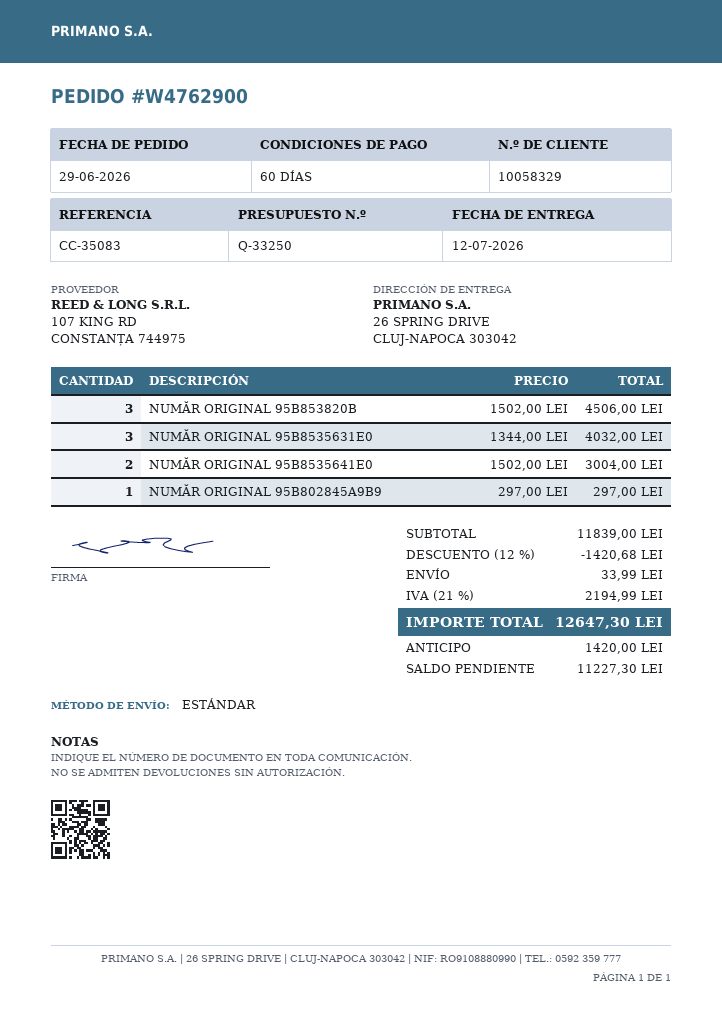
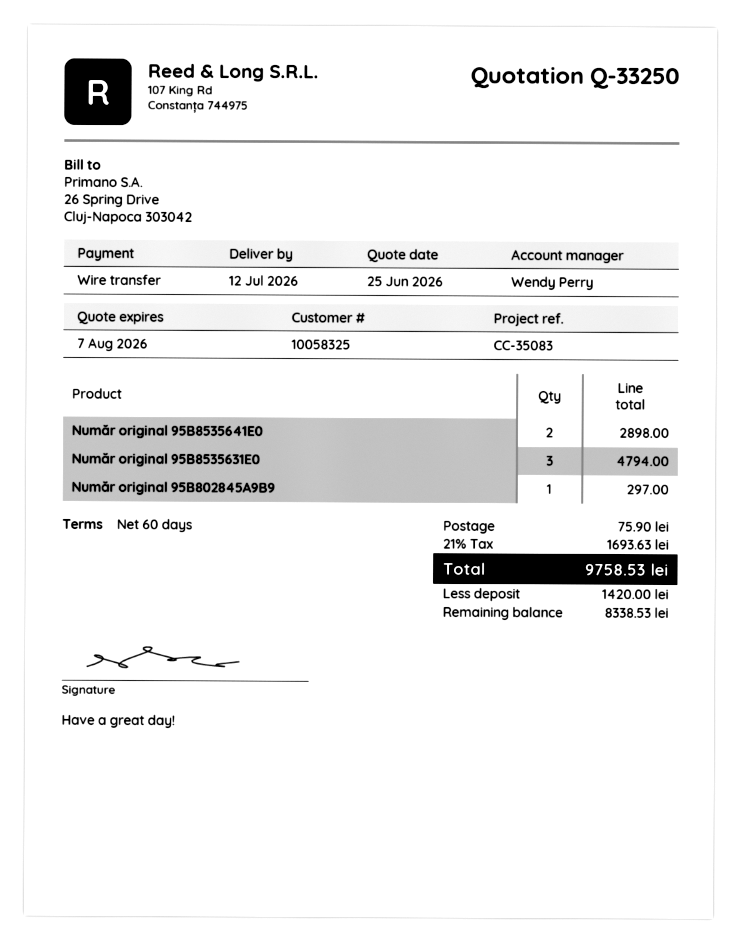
customer number: 10058329 -> 10058325
NUMĂR ORIGINAL 95B853820B: 3 for 4506.00 -> none
NUMĂR ORIGINAL 95B8535631E0: 3 for 4032.00 -> 3 for 4794.00
NUMĂR ORIGINAL 95B8535641E0: 2 for 3004.00 -> 2 for 2898.00
discount: 12% = 1420.68 -> none
shipping: 33.99 -> 75.90
tax: 21% = 2194.99 -> 21% = 1693.63
total: 12647.30 -> 9758.53
balance: 11227.30 -> 8338.53

